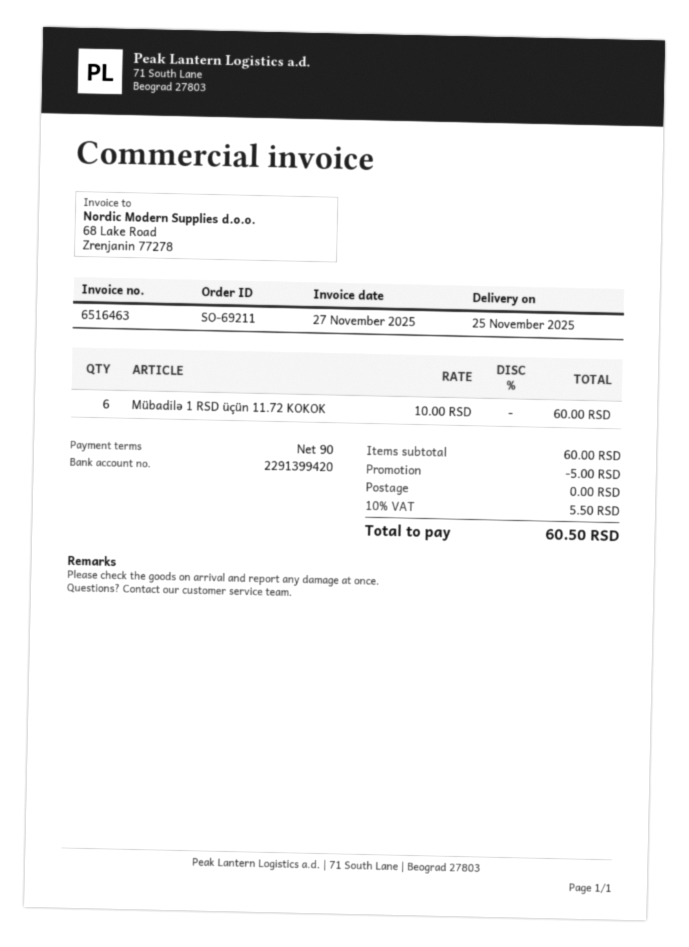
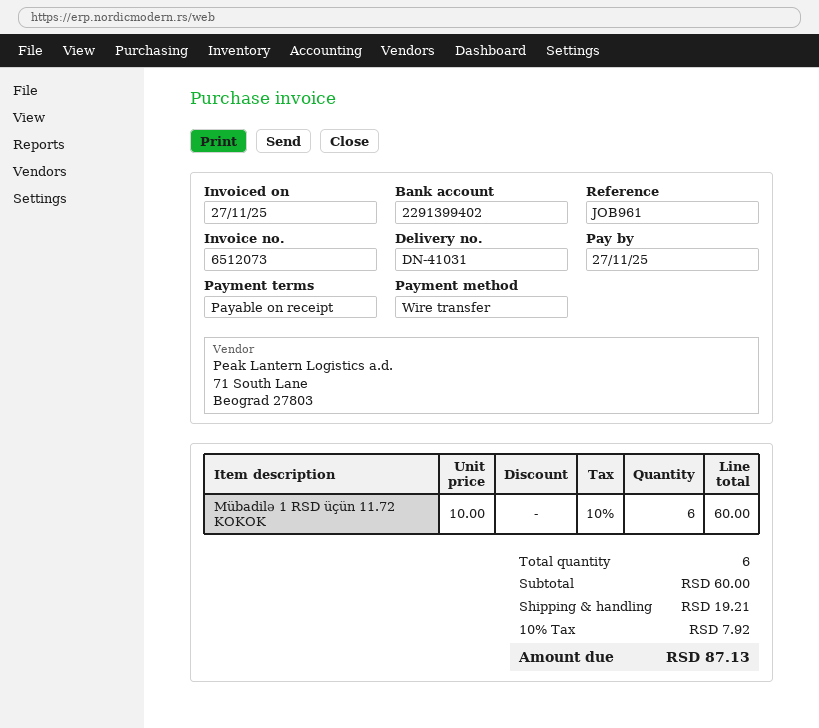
invoice number: 6516463 -> 6512073
payment terms: 90 days -> on receipt
bank account: 2291399420 -> 2291399402
discount: 5.00 -> none
shipping: 0.00 -> 19.21
tax: 10% = 5.50 -> 10% = 7.92
total: 60.50 -> 87.13

